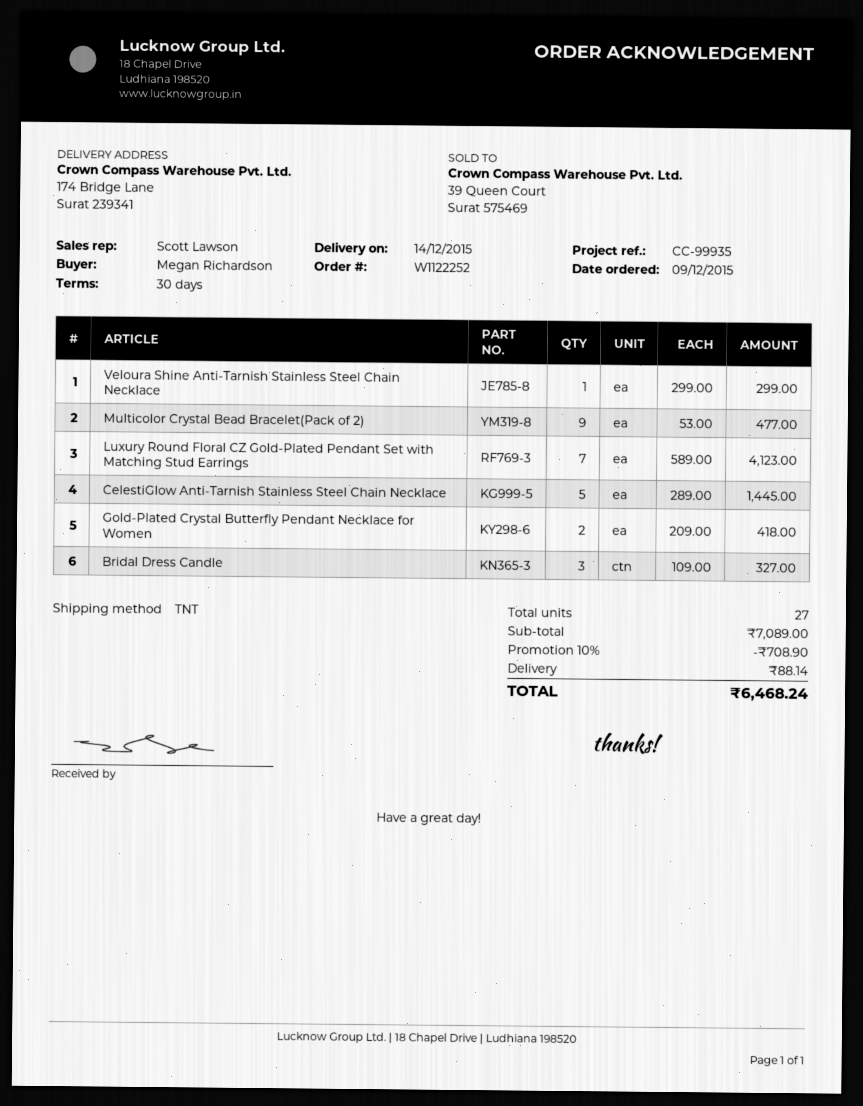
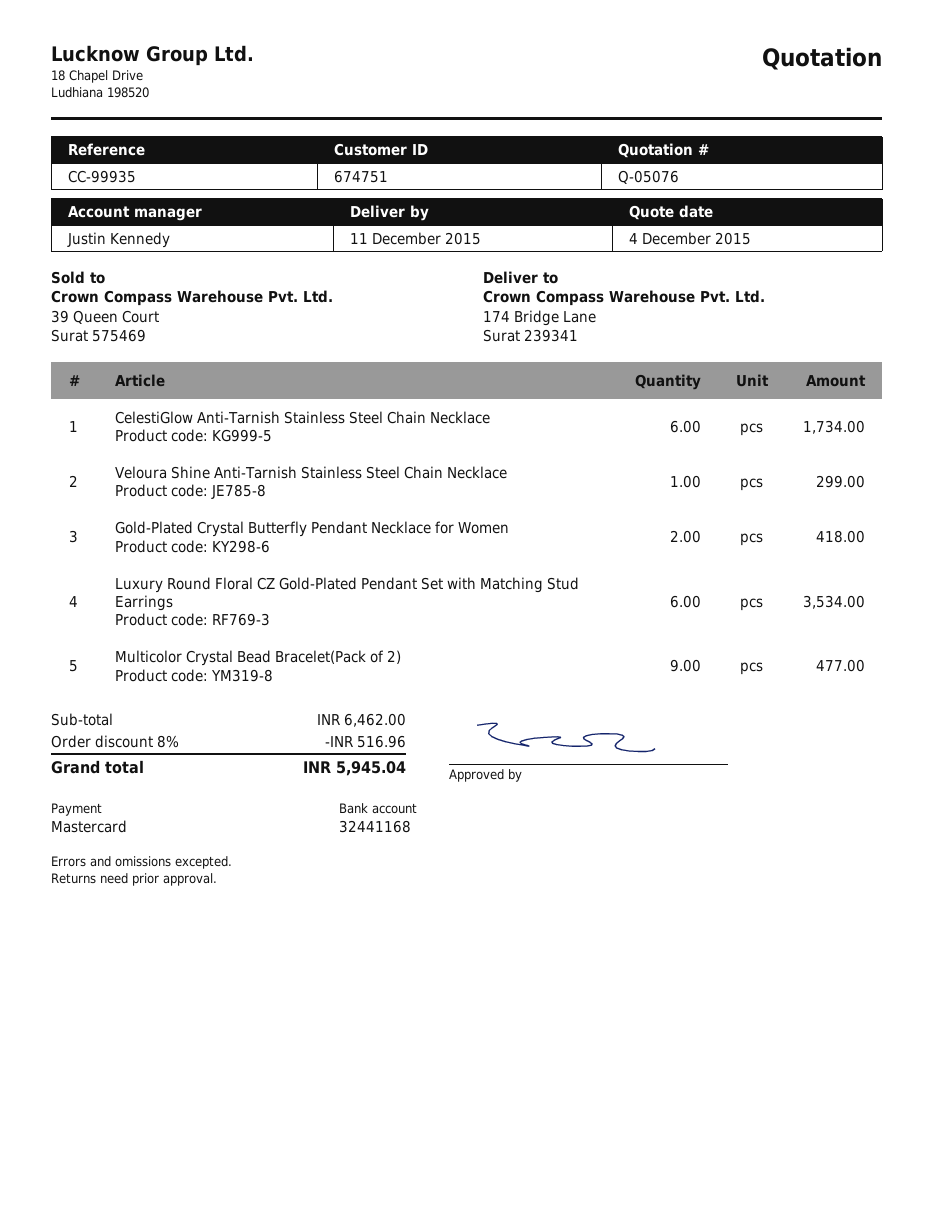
delivery date: 2015-12-14 -> 2015-12-11
sales rep: Scott Lawson -> Justin Kennedy
Luxury Round Floral CZ Gold-Plated Pendant Set with Matching Stud Earrings: 7 for 4123.00 -> 6 for 3534.00
CelestiGlow Anti-Tarnish Stainless Steel Chain Necklace: 5 for 1445.00 -> 6 for 1734.00
Bridal Dress Candle: 3 for 327.00 -> none
subtotal: 7089.00 -> 6462.00
discount: 10% = 708.90 -> 8% = 516.96
shipping: 88.14 -> none
total: 6468.24 -> 5945.04

